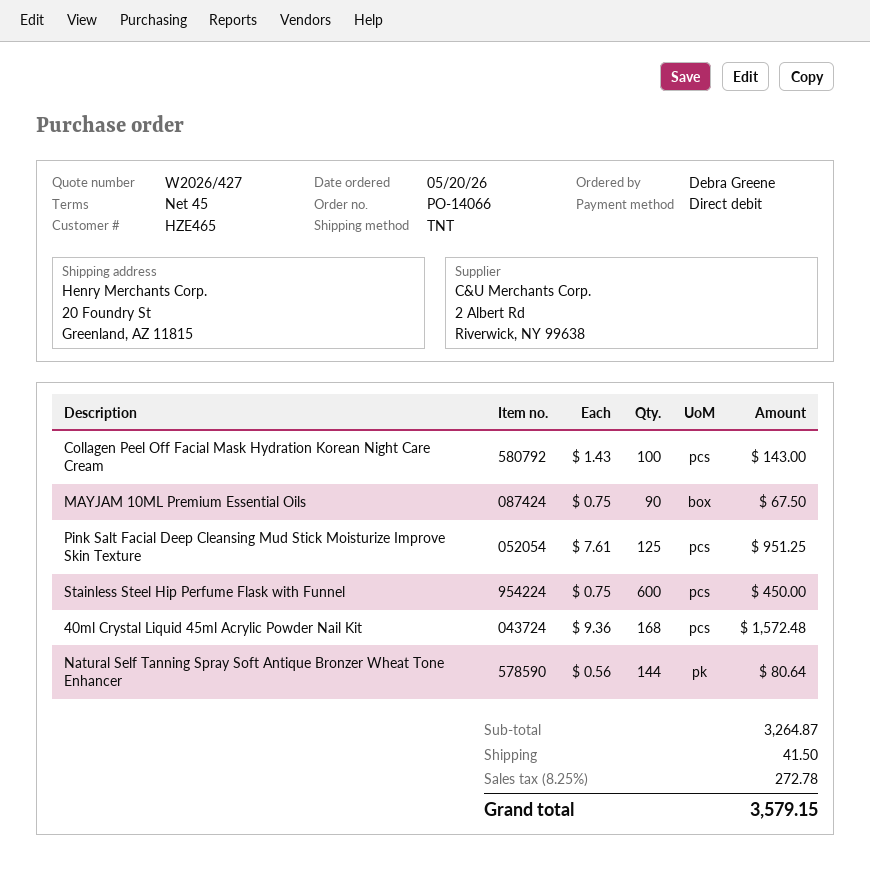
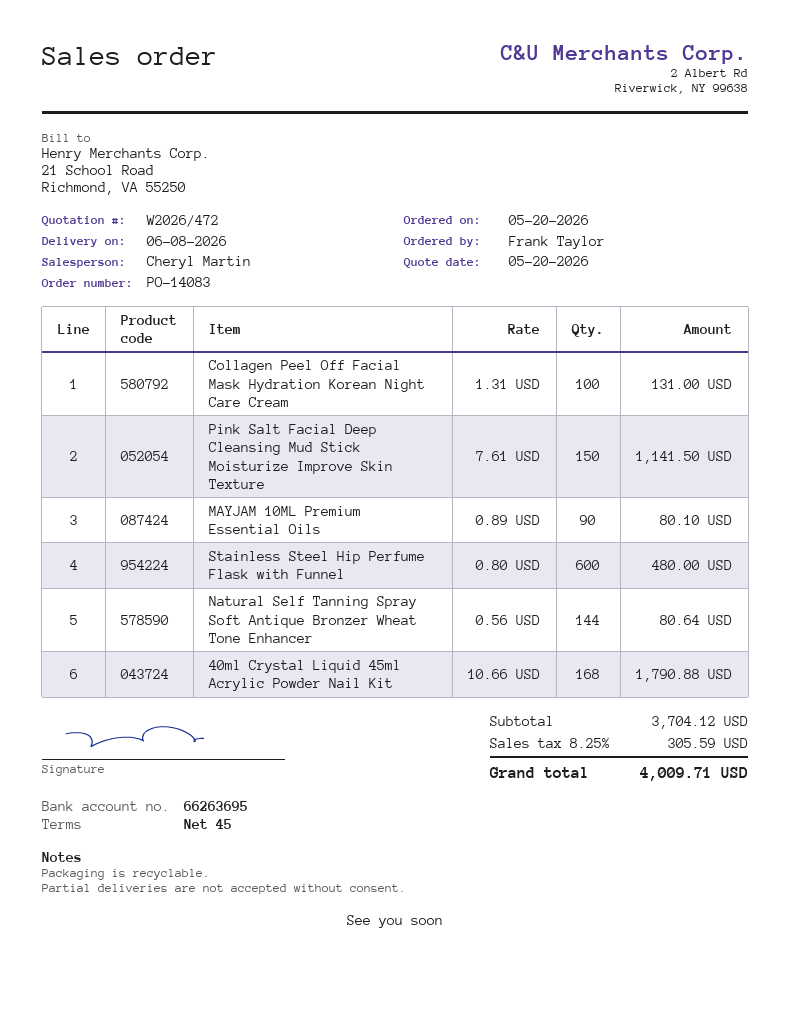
quote number: W2026/427 -> W2026/472
order number: PO-14066 -> PO-14083
ordered by: Debra Greene -> Frank Taylor
Collagen Peel Off Facial Mask Hydration Korean Night Care Cream: 100 x 1.43 = 143.00 -> 100 x 1.31 = 131.00
MAYJAM 10ML Premium Essential Oils: 90 x 0.75 = 67.50 -> 90 x 0.89 = 80.10
Pink Salt Facial Deep Cleansing Mud Stick Moisturize Improve Skin Texture: 125 x 7.61 = 951.25 -> 150 x 7.61 = 1141.50
Stainless Steel Hip Perfume Flask with Funnel: 600 x 0.75 = 450.00 -> 600 x 0.80 = 480.00
40ml Crystal Liquid 45ml Acrylic Powder Nail Kit: 168 x 9.36 = 1572.48 -> 168 x 10.66 = 1790.88
subtotal: 3264.87 -> 3704.12
shipping: 41.50 -> none
tax: 8.25% = 272.78 -> 8.25% = 305.59
total: 3579.15 -> 4009.71

